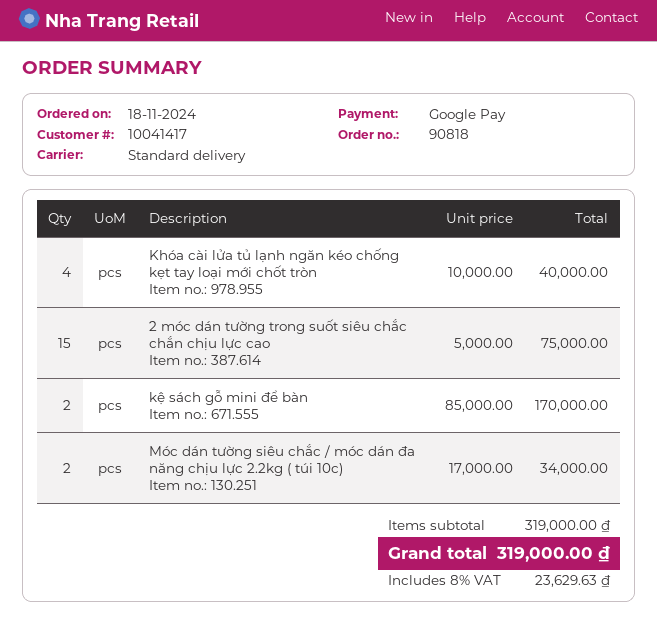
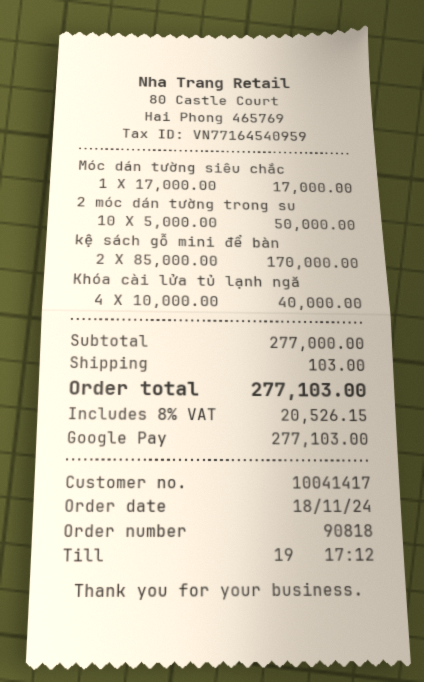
2 móc dán tường trong suốt siêu chắc chắn chịu lực cao: 15 x 5000.00 = 75000.00 -> 10 x 5000.00 = 50000.00
Móc dán tường siêu chắc / móc dán đa năng chịu lực 2.2kg ( túi 10c): 2 x 17000.00 = 34000.00 -> 1 x 17000.00 = 17000.00
subtotal: 319000.00 -> 277000.00
shipping: none -> 103.00
tax: 8% = 23629.63 -> 8% = 20526.15
total: 319000.00 -> 277103.00

